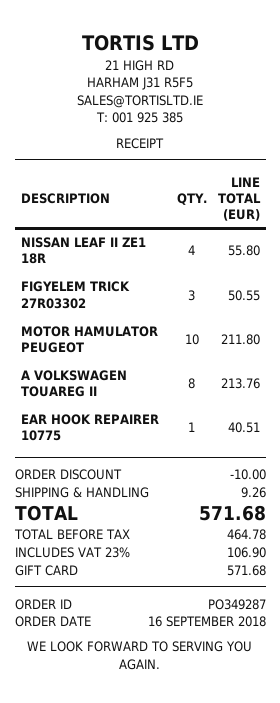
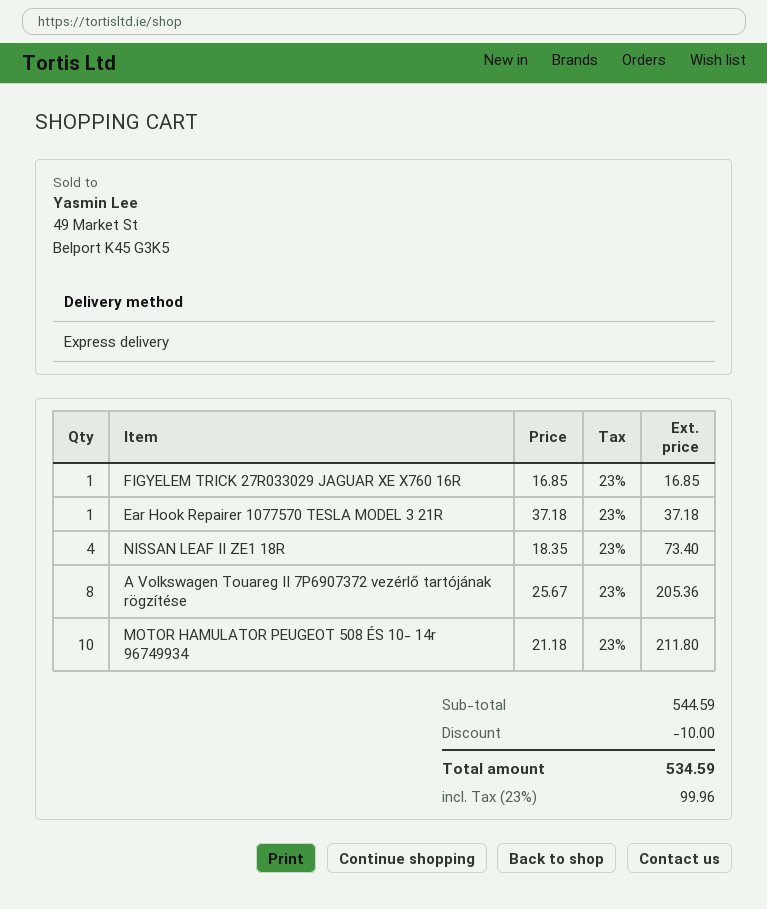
NISSAN LEAF II ZE1 18R: 4 for 55.80 -> 4 for 73.40
FIGYELEM TRICK 27R03302: 3 for 50.55 -> 1 for 16.85
A VOLKSWAGEN TOUAREG II: 8 for 213.76 -> 8 for 205.36
EAR HOOK REPAIRER 10775: 1 for 40.51 -> 1 for 37.18
shipping: 9.26 -> none
tax: 23% = 106.90 -> 23% = 99.96
total: 571.68 -> 534.59

